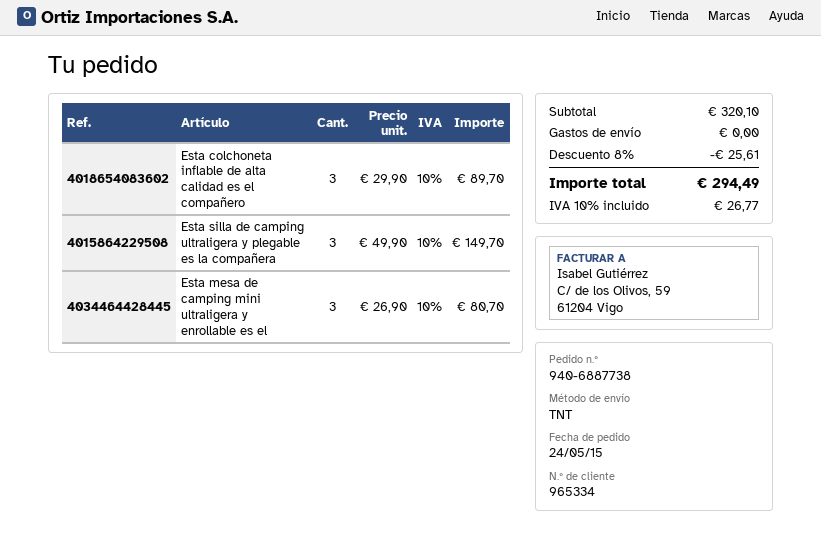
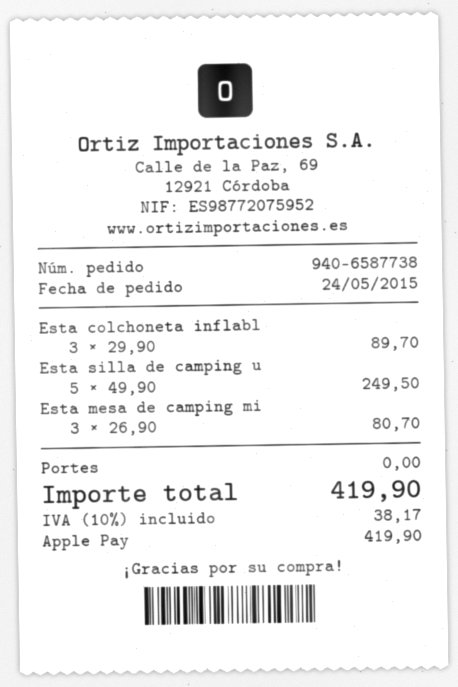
order number: 940-6887738 -> 940-6587738
Esta silla de camping ultraligera y plegable es la compañera: 3 x 49.90 = 149.70 -> 5 x 49.90 = 249.50
discount: 8% = 25.61 -> none
tax: 10% = 26.77 -> 10% = 38.17
total: 294.49 -> 419.90

